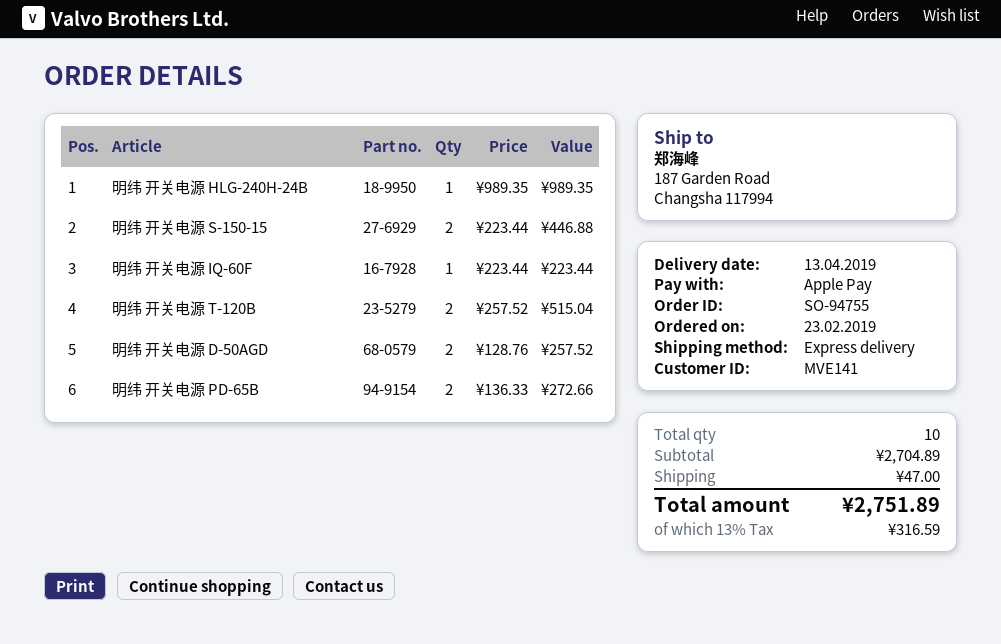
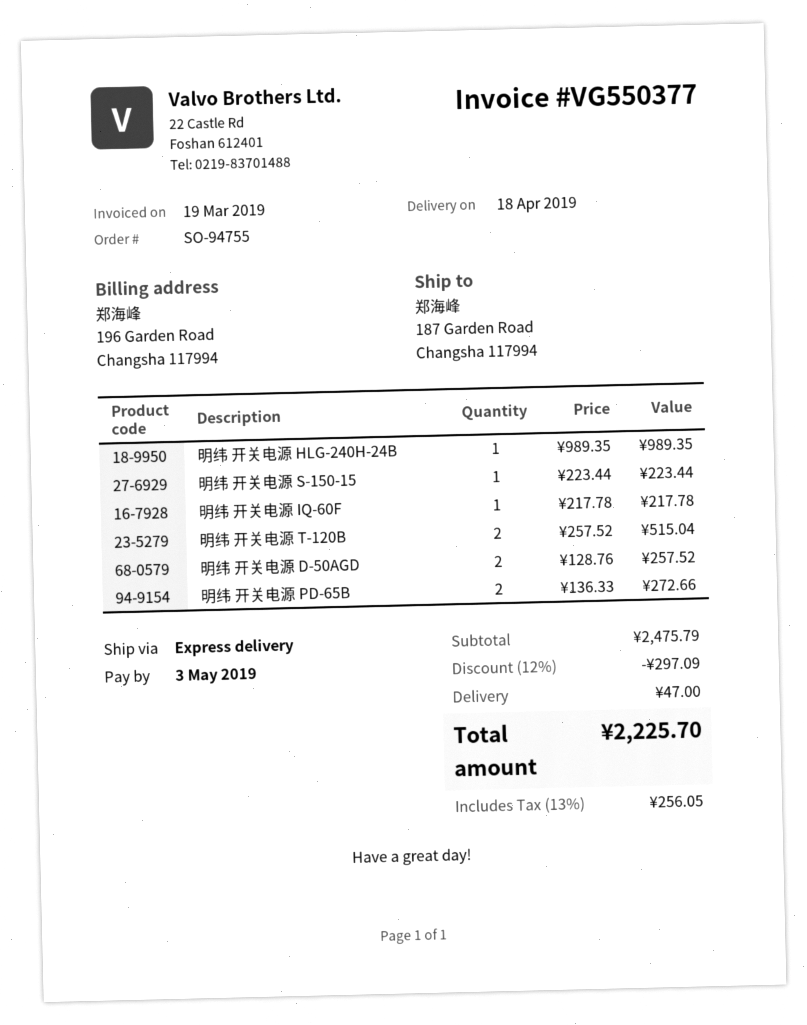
delivery date: 2019-04-13 -> 2019-04-18
明纬 开关电源 S-150-15: 2 x 223.44 = 446.88 -> 1 x 223.44 = 223.44
明纬 开关电源 IQ-60F: 1 x 223.44 = 223.44 -> 1 x 217.78 = 217.78
subtotal: 2704.89 -> 2475.79
discount: none -> 12% = 297.09
tax: 13% = 316.59 -> 13% = 256.05
total: 2751.89 -> 2225.70

